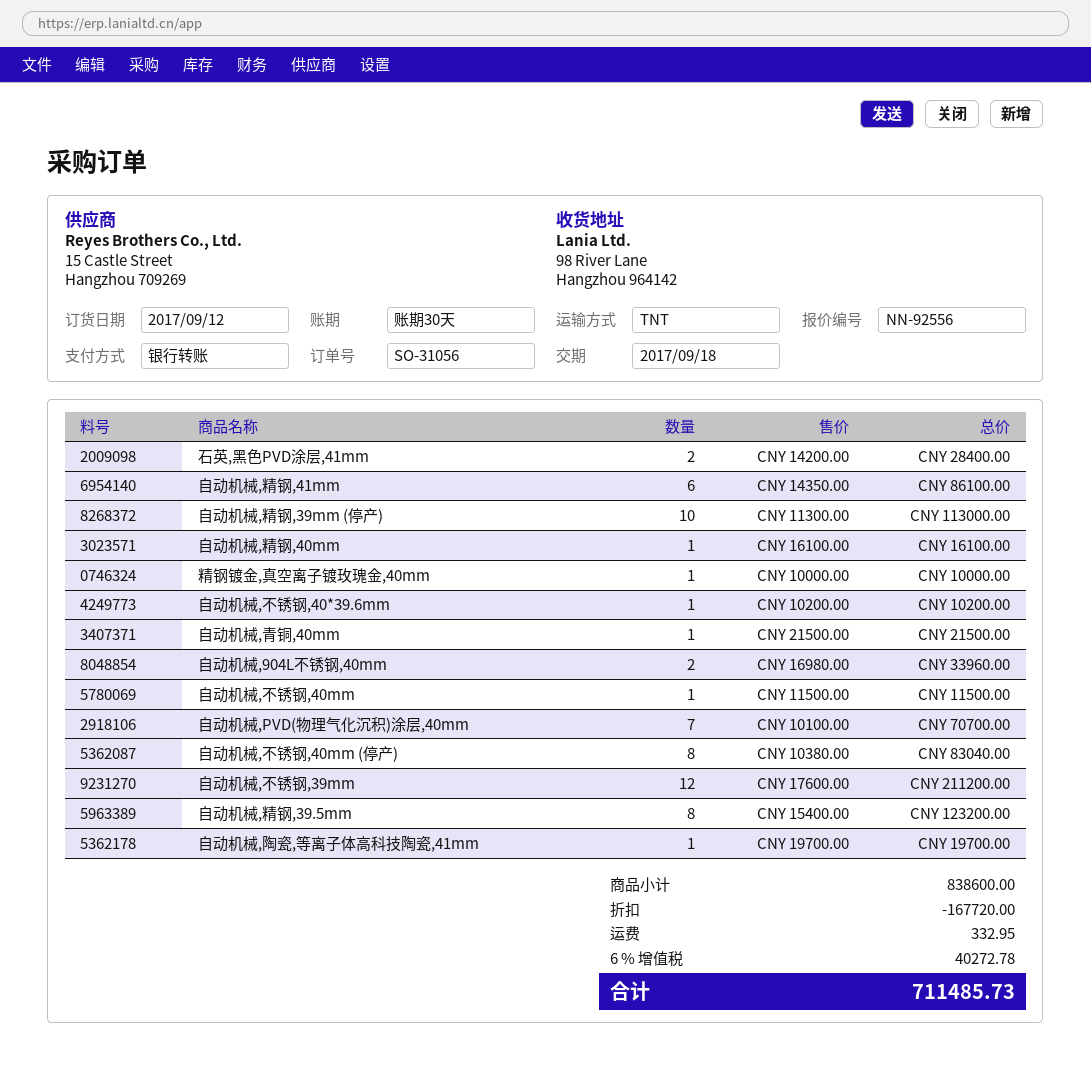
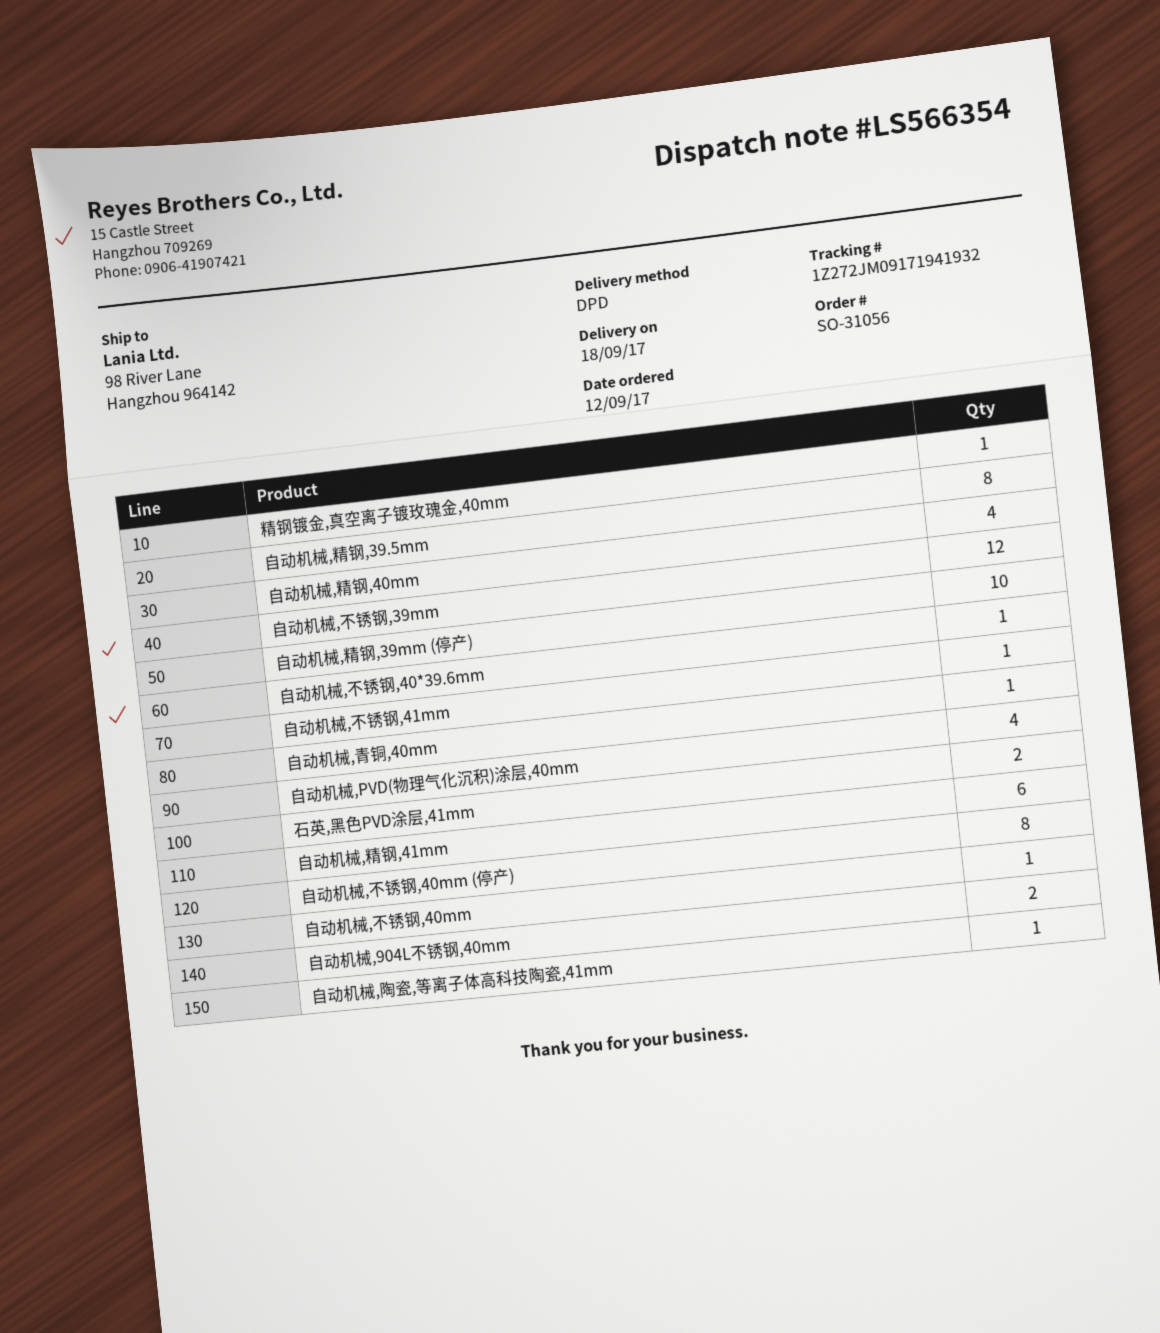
shipping method: TNT -> DPD
自动机械,精钢,40mm: 1 -> 4
自动机械,PVD(物理气化沉积)涂层,40mm: 7 -> 4
自动机械,不锈钢,41mm: none -> 1

